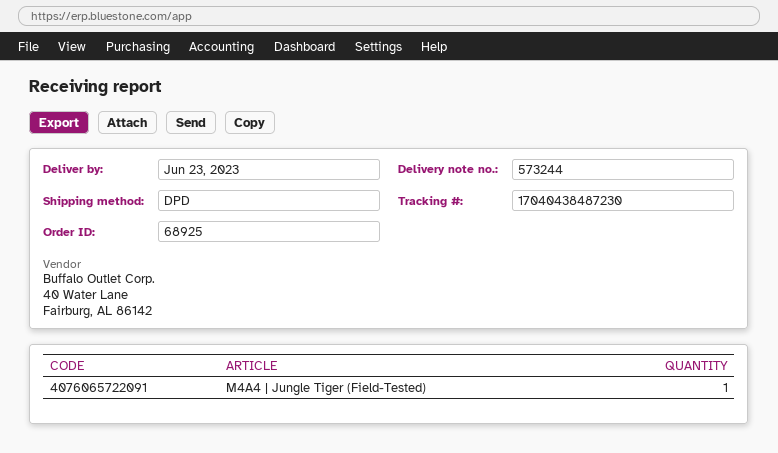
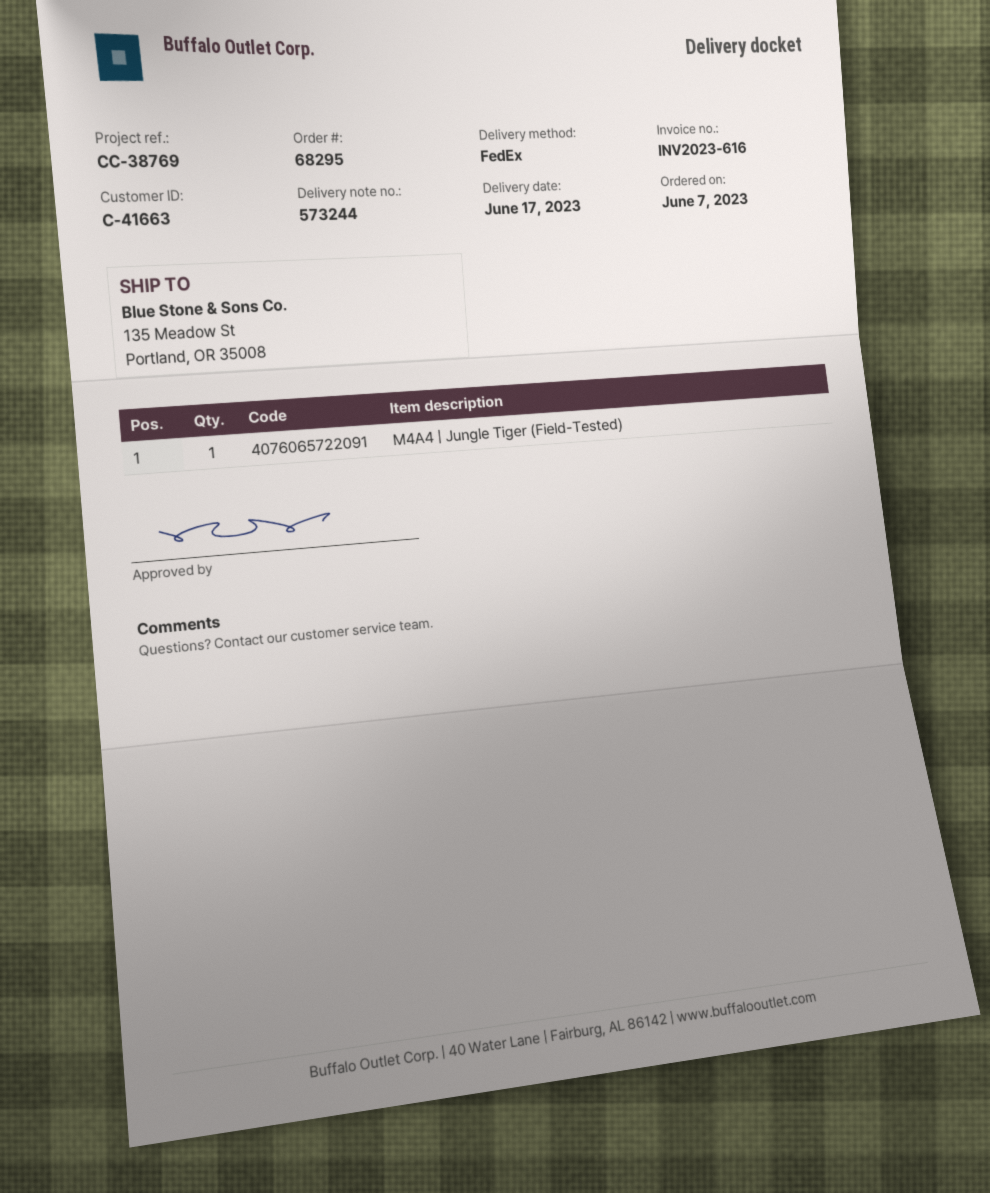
order number: 68925 -> 68295
delivery date: 2023-06-23 -> 2023-06-17
shipping method: DPD -> FedEx

